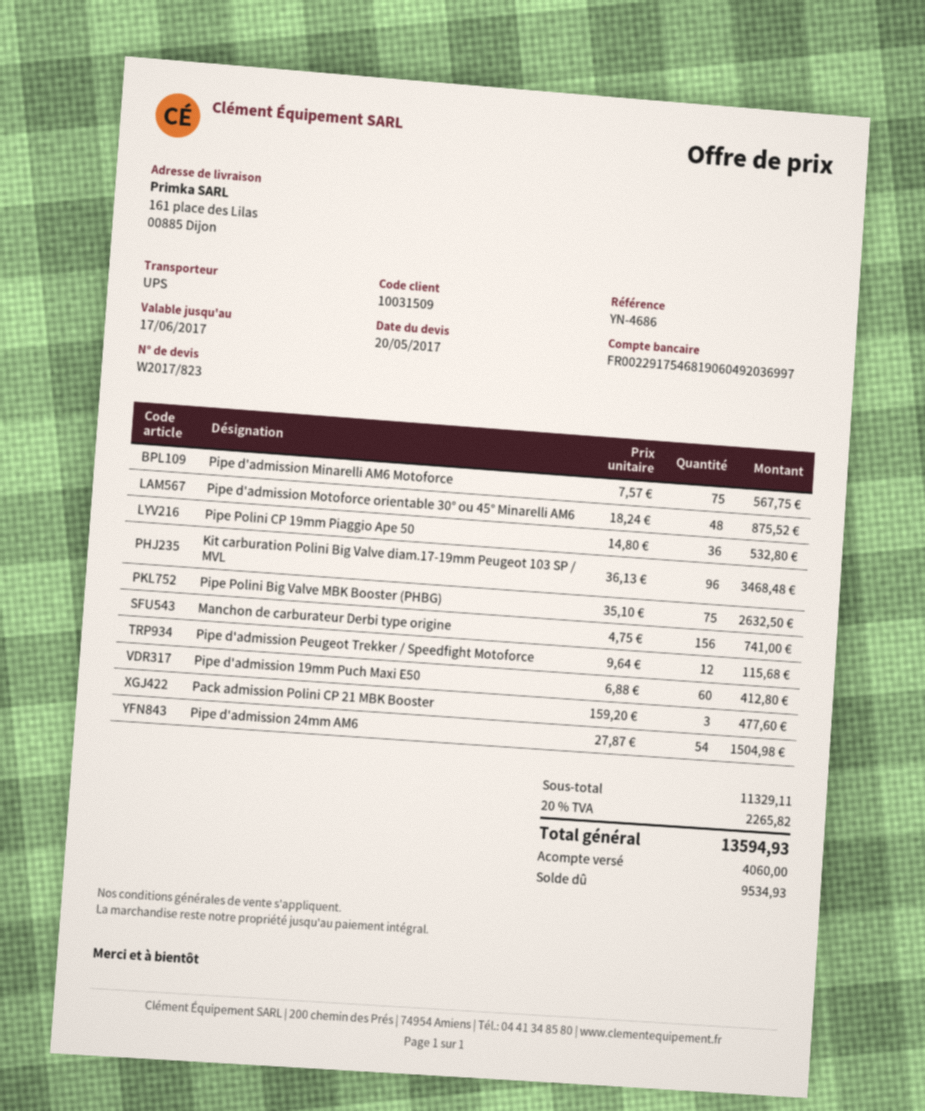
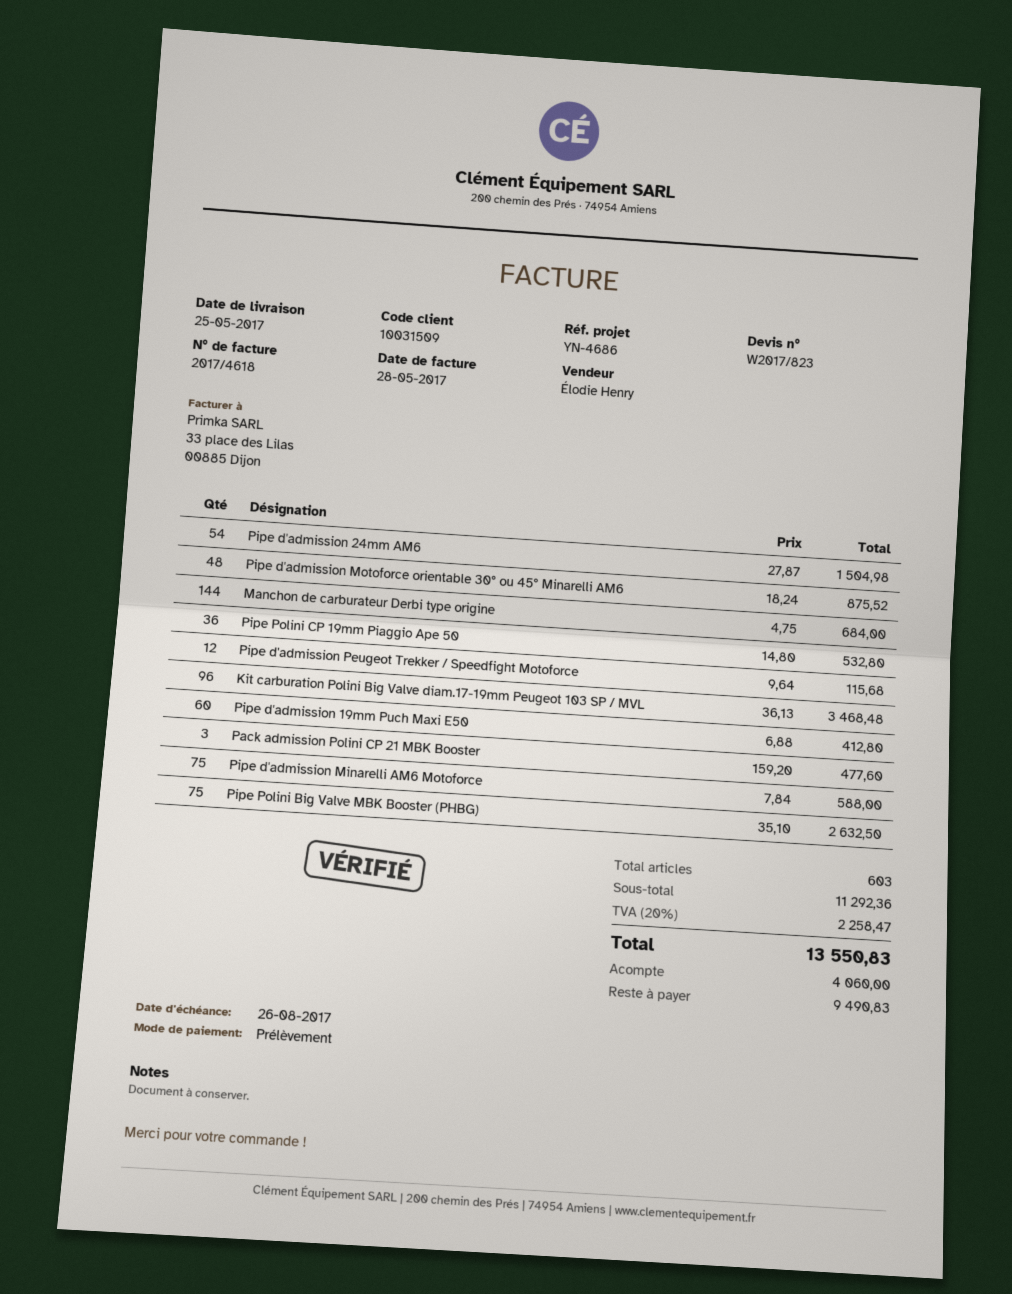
Pipe d'admission Minarelli AM6 Motoforce: 75 x 7.57 = 567.75 -> 75 x 7.84 = 588.00
Manchon de carburateur Derbi type origine: 156 x 4.75 = 741.00 -> 144 x 4.75 = 684.00
subtotal: 11329.11 -> 11292.36
tax: 20% = 2265.82 -> 20% = 2258.47
total: 13594.93 -> 13550.83
balance: 9534.93 -> 9490.83

